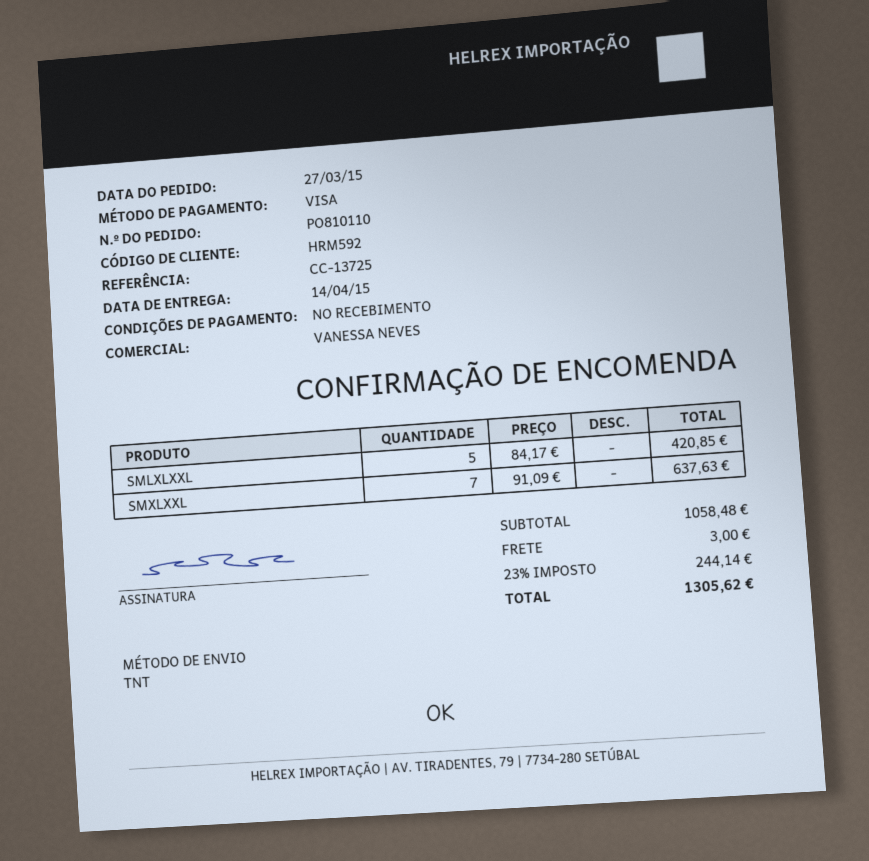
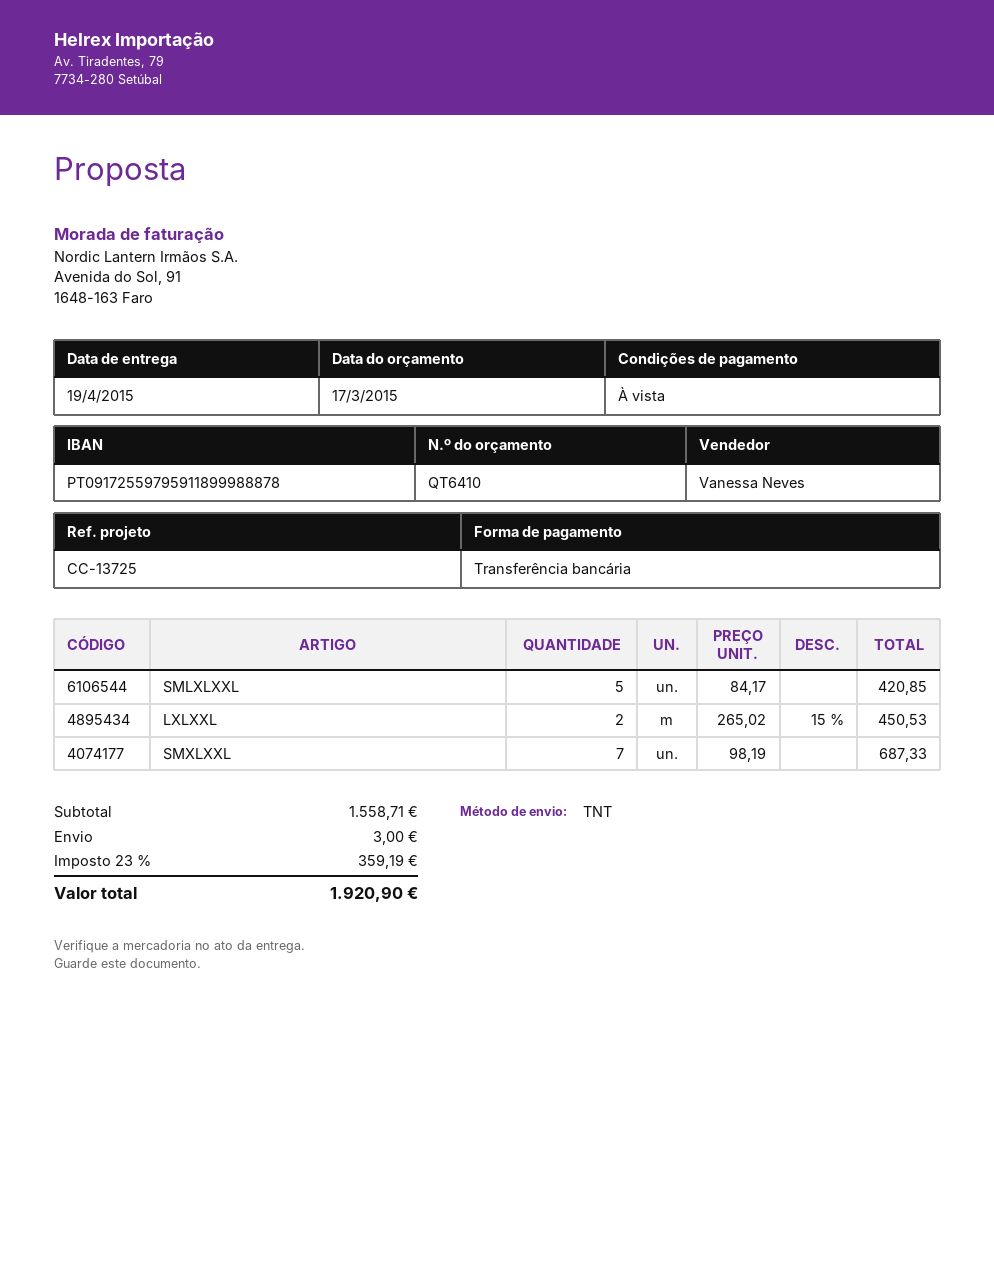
delivery date: 2015-04-14 -> 2015-04-19
payment method: Visa -> bank transfer
SMXLXXL: 7 x 91.09 = 637.63 -> 7 x 98.19 = 687.33
LXLXXL: none -> 2 x 265.02 - 15% = 450.53
subtotal: 1058.48 -> 1558.71
tax: 23% = 244.14 -> 23% = 359.19
total: 1305.62 -> 1920.90

